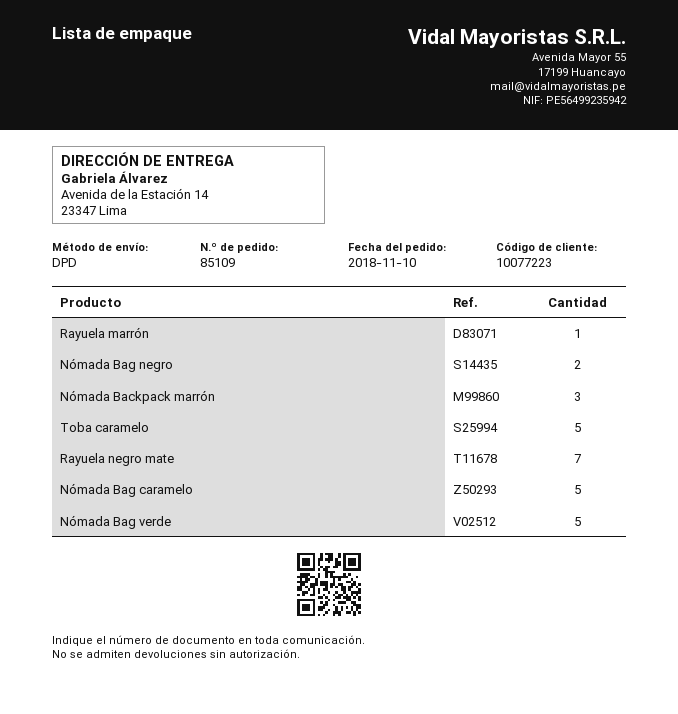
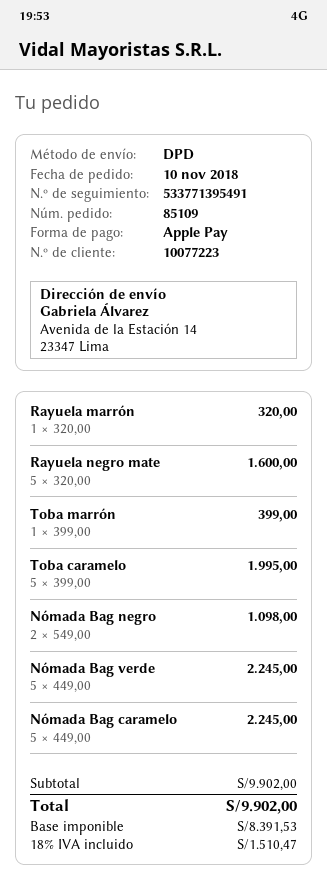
Nómada Backpack marrón: 3 -> none
Rayuela negro mate: 7 -> 5
Toba marrón: none -> 1

